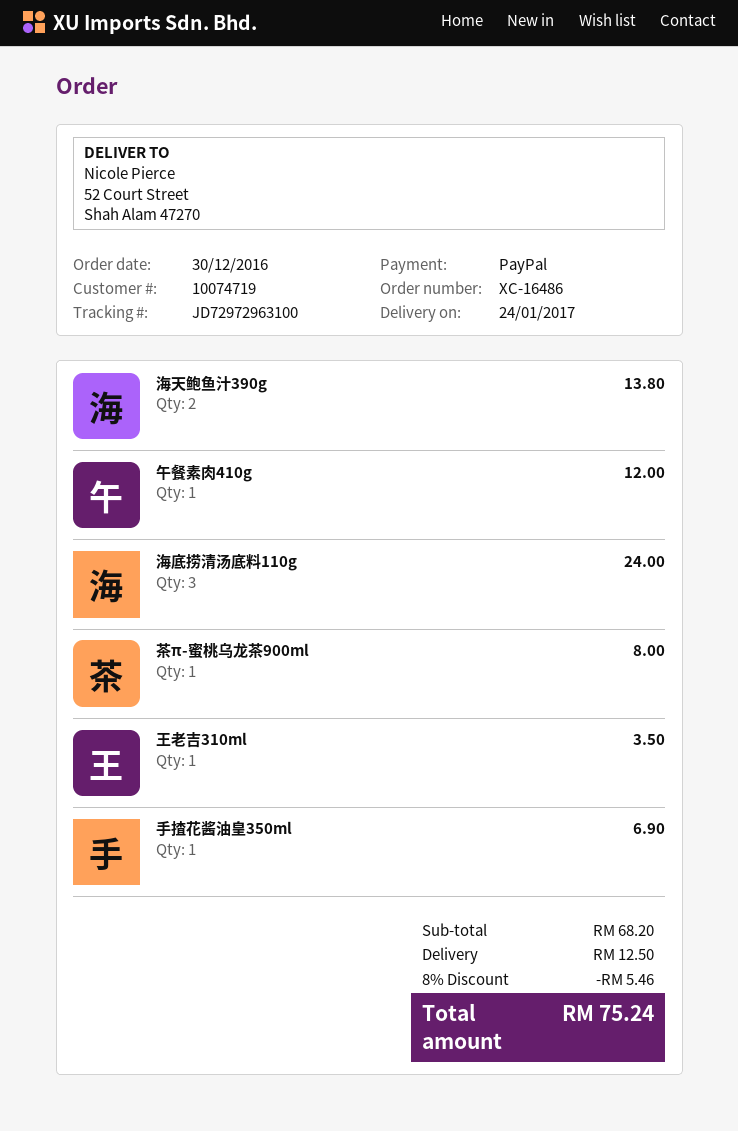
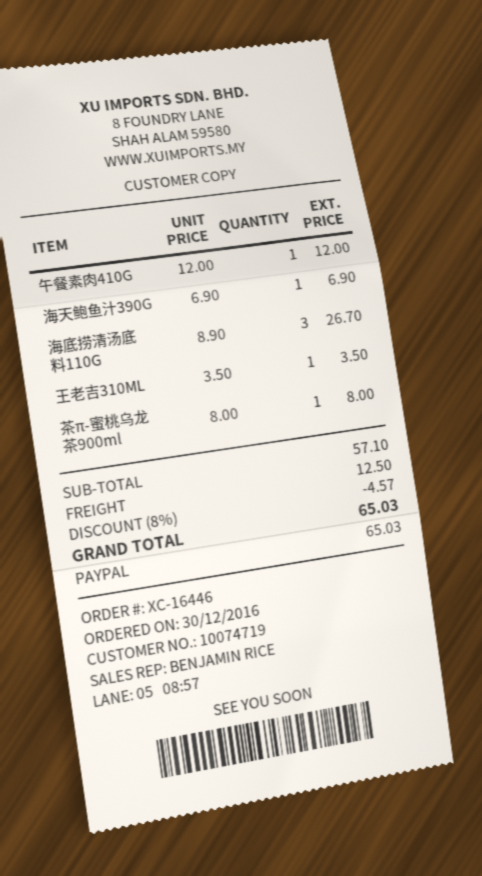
order number: XC-16486 -> XC-16446
海天鲍鱼汁390g: 2 for 13.80 -> 1 for 6.90
海底捞清汤底料110g: 3 for 24.00 -> 3 for 26.70
手揸花酱油皇350ml: 1 for 6.90 -> none
subtotal: 68.20 -> 57.10
discount: 8% = 5.46 -> 8% = 4.57
total: 75.24 -> 65.03

